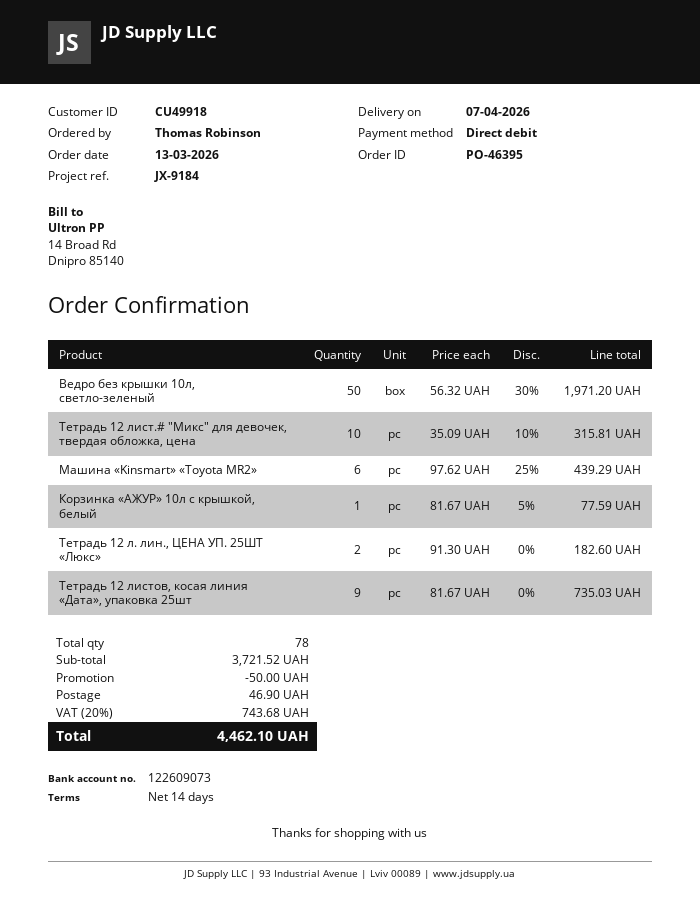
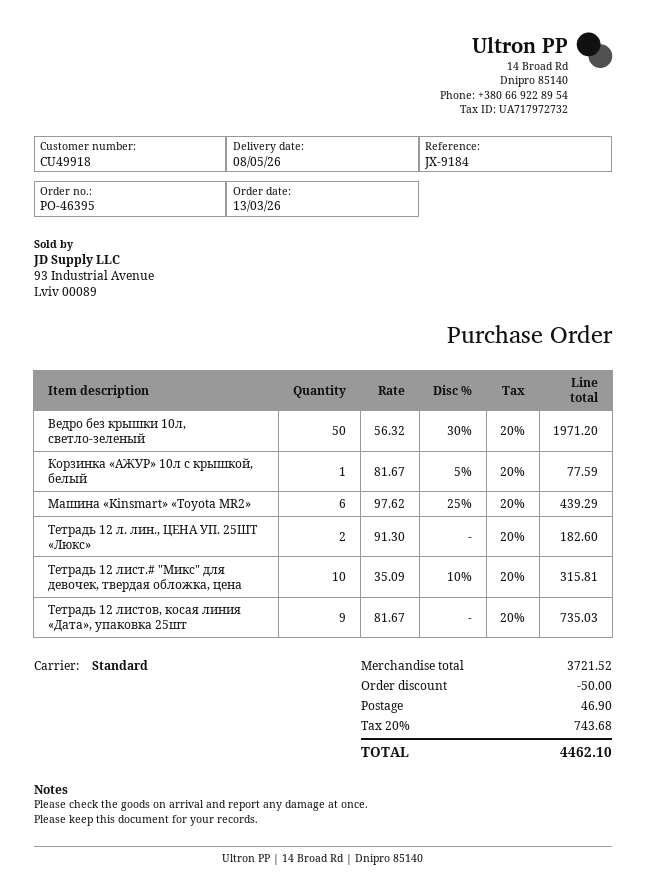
delivery date: 2026-04-07 -> 2026-05-08

